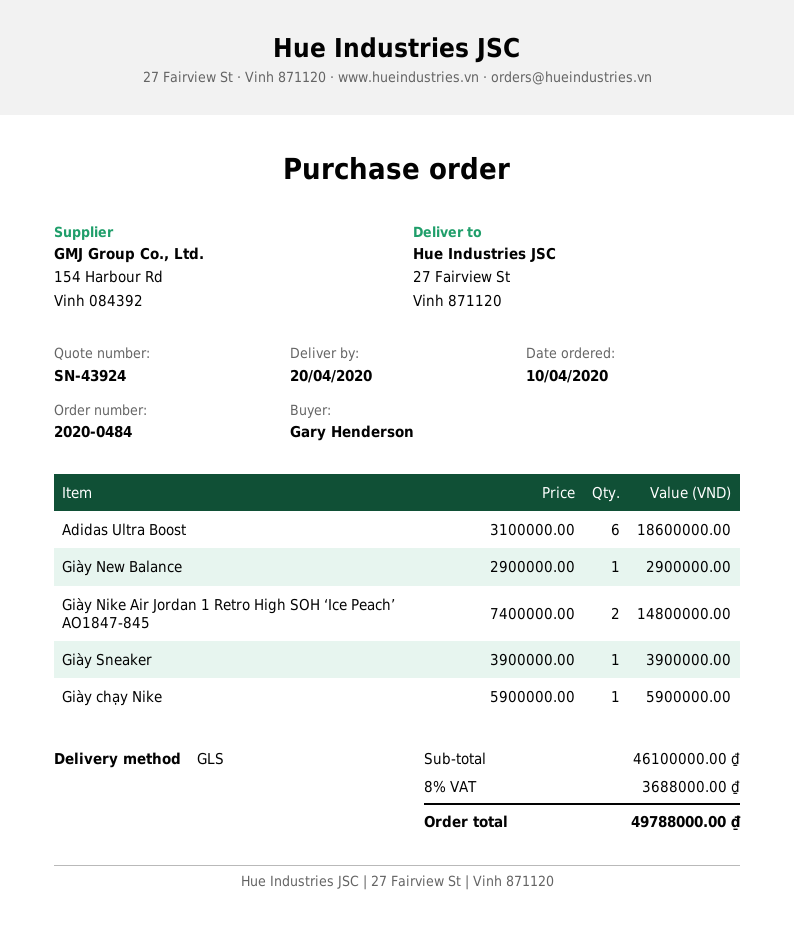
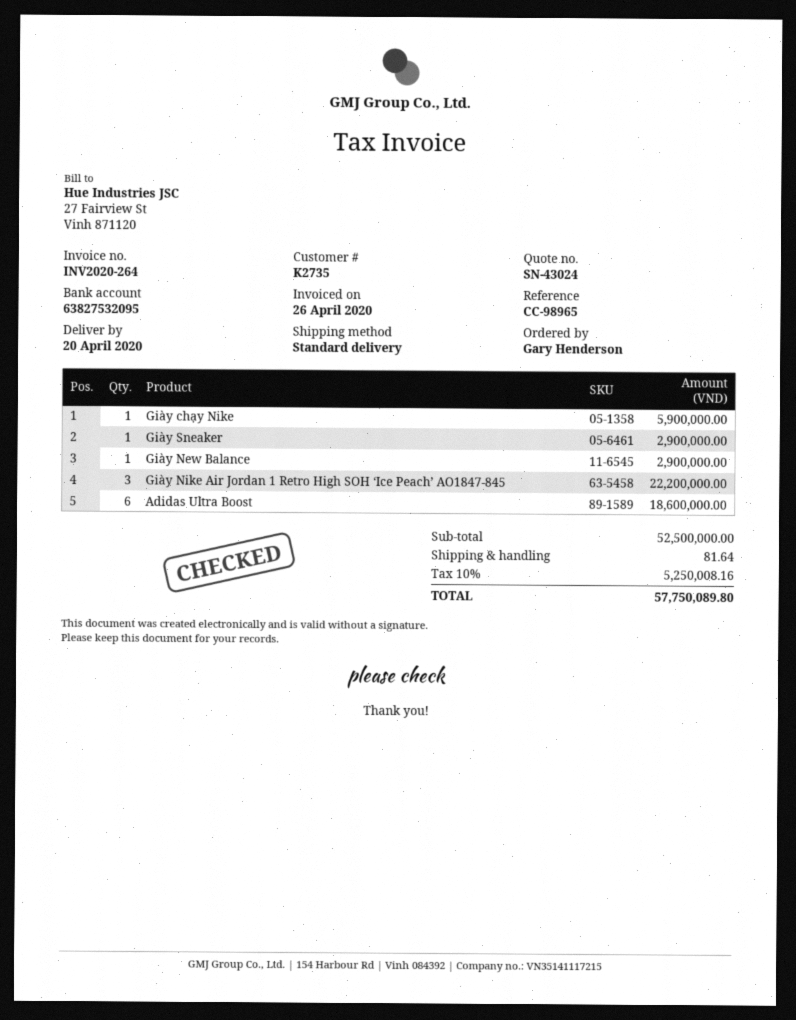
quote number: SN-43924 -> SN-43024
shipping method: GLS -> standard
Giày Nike Air Jordan 1 Retro High SOH ‘Ice Peach’ AO1847-845: 2 for 14800000.00 -> 3 for 22200000.00
Giày Sneaker: 1 for 3900000.00 -> 1 for 2900000.00
subtotal: 46100000.00 -> 52500000.00
shipping: none -> 81.64
tax: 8% = 3688000.00 -> 10% = 5250008.16
total: 49788000.00 -> 57750089.80

